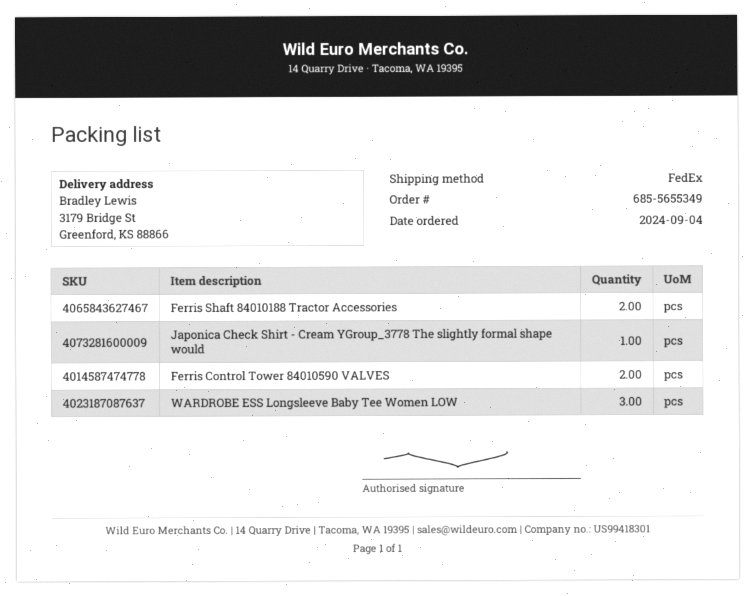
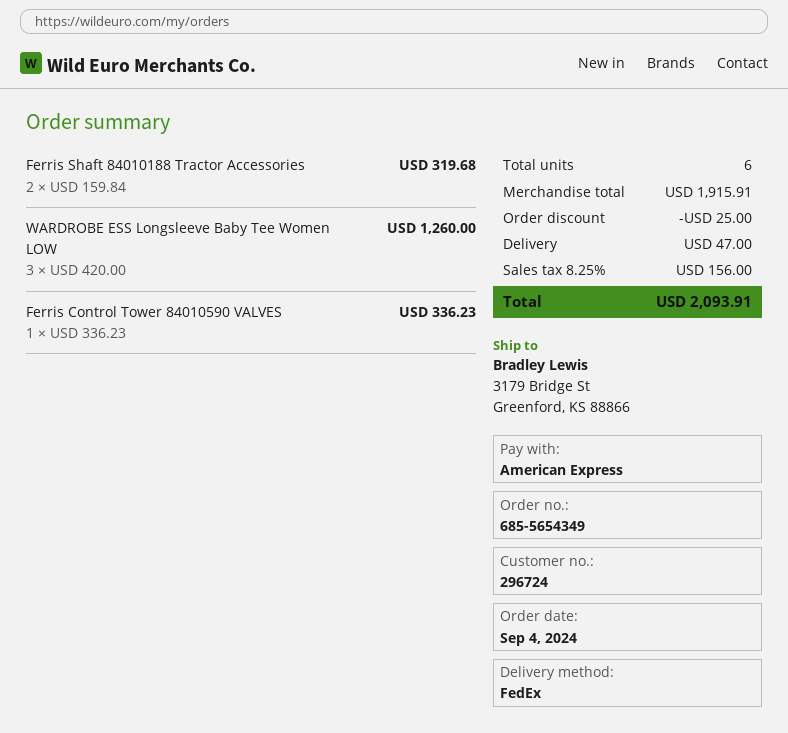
order number: 685-5655349 -> 685-5654349
Japonica Check Shirt - Cream YGroup_3778 The slightly formal shape would: 1 -> none
Ferris Control Tower 84010590 VALVES: 2 -> 1

